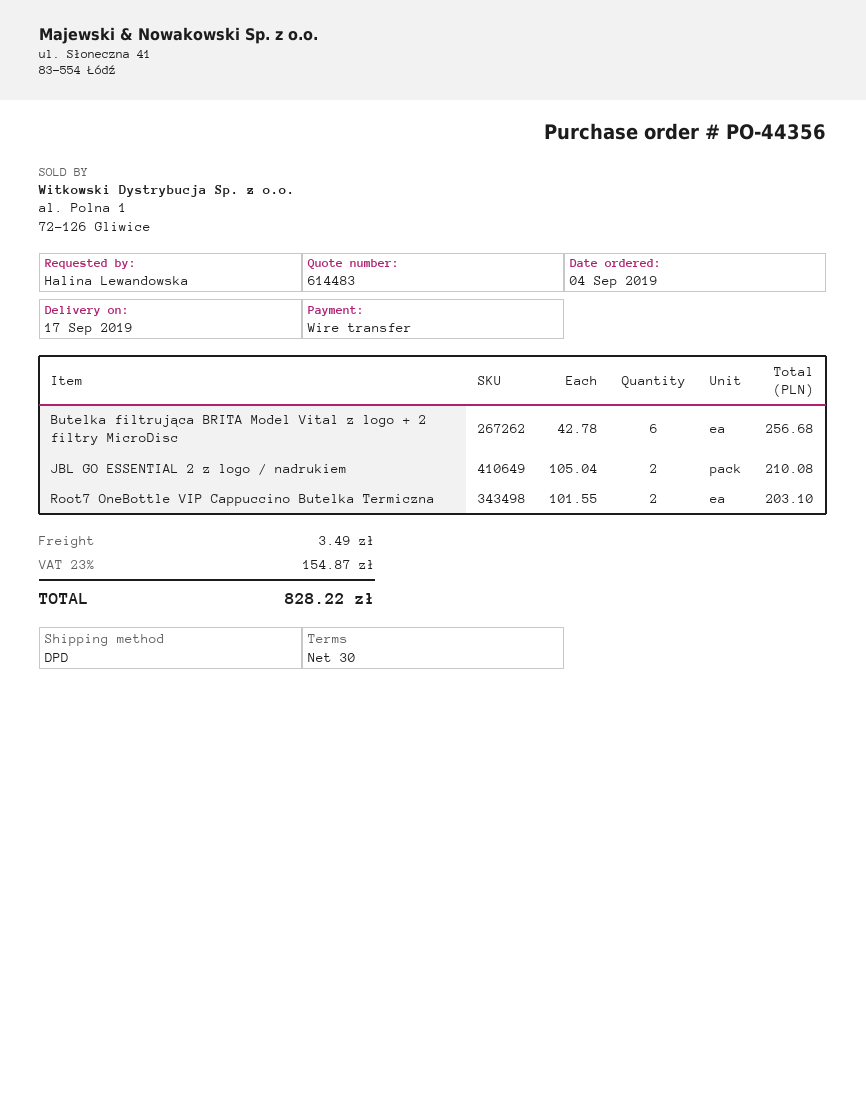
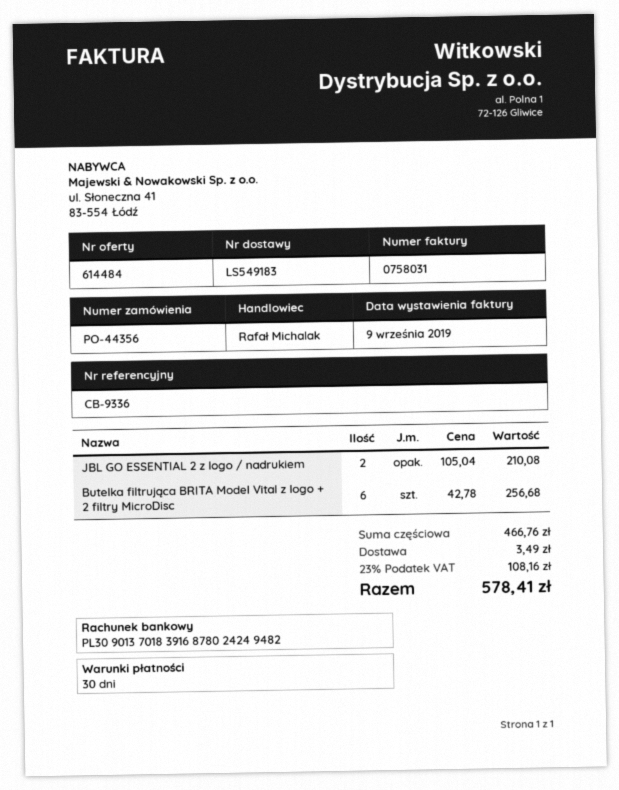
quote number: 614483 -> 614484
Root7 OneBottle VIP Cappuccino Butelka Termiczna: 2 x 101.55 = 203.10 -> none
tax: 23% = 154.87 -> 23% = 108.16
total: 828.22 -> 578.41

